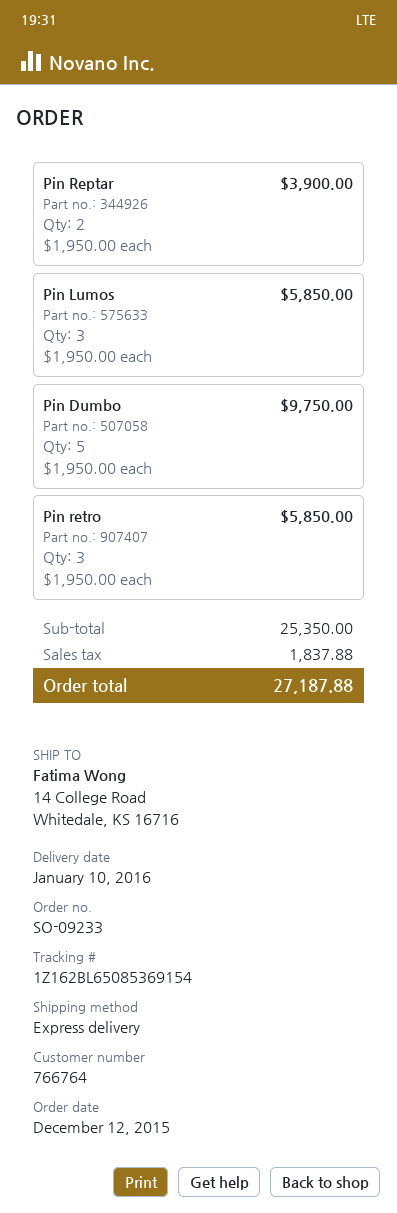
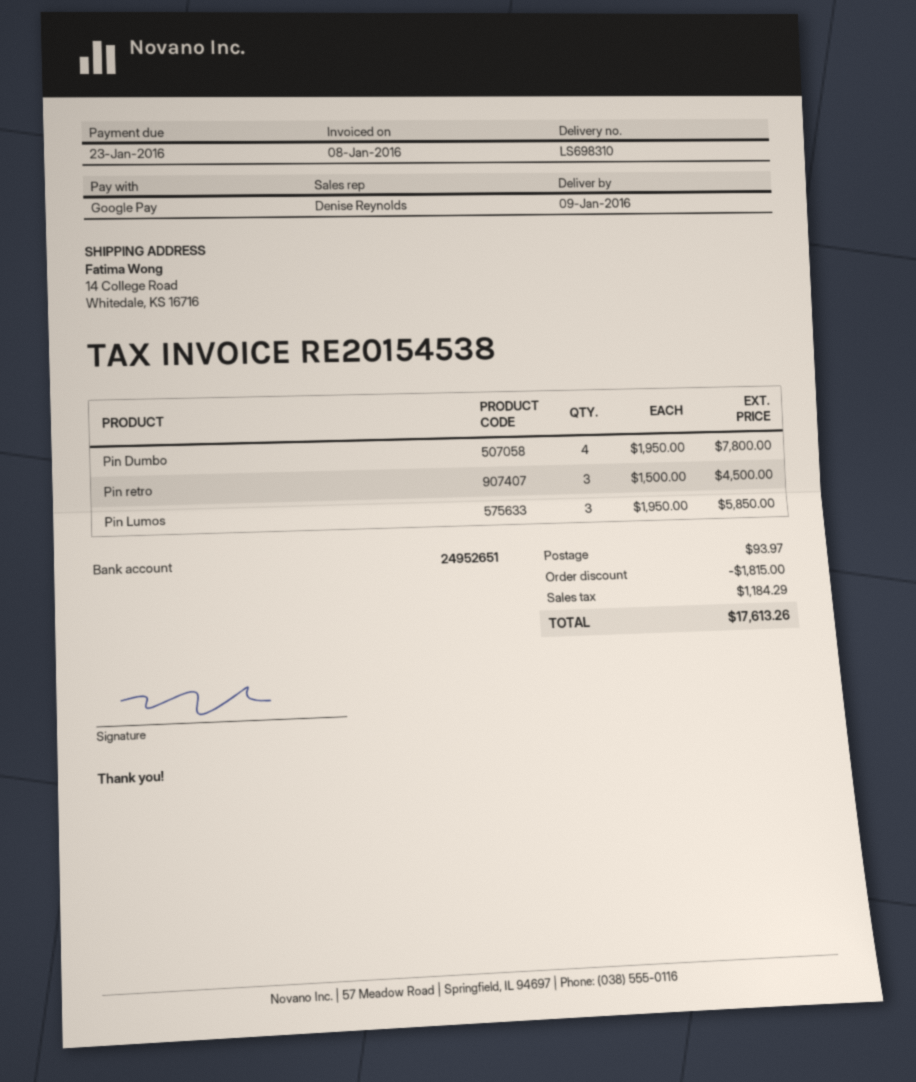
delivery date: 2016-01-10 -> 2016-01-09
Pin Reptar: 2 x 1950.00 = 3900.00 -> none
Pin Dumbo: 5 x 1950.00 = 9750.00 -> 4 x 1950.00 = 7800.00
Pin retro: 3 x 1950.00 = 5850.00 -> 3 x 1500.00 = 4500.00
discount: none -> 1815.00
shipping: none -> 93.97
tax: 1837.88 -> 1184.29
total: 27187.88 -> 17613.26

